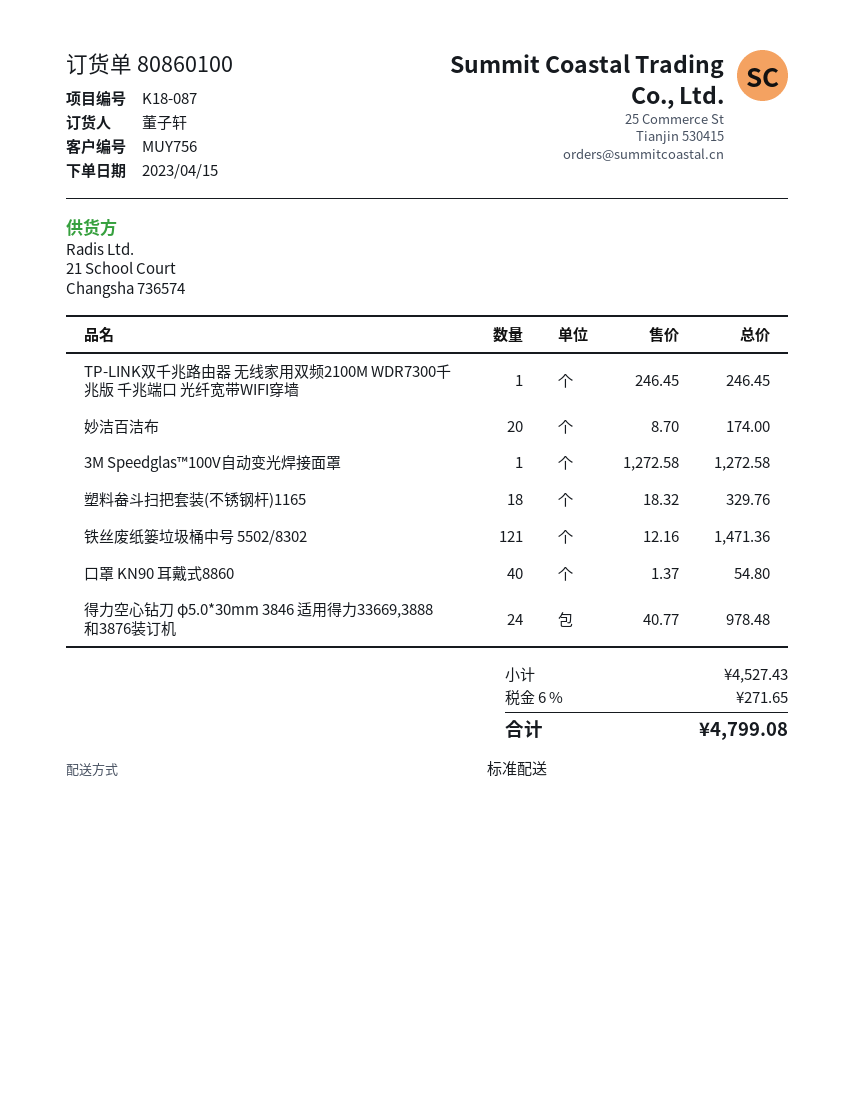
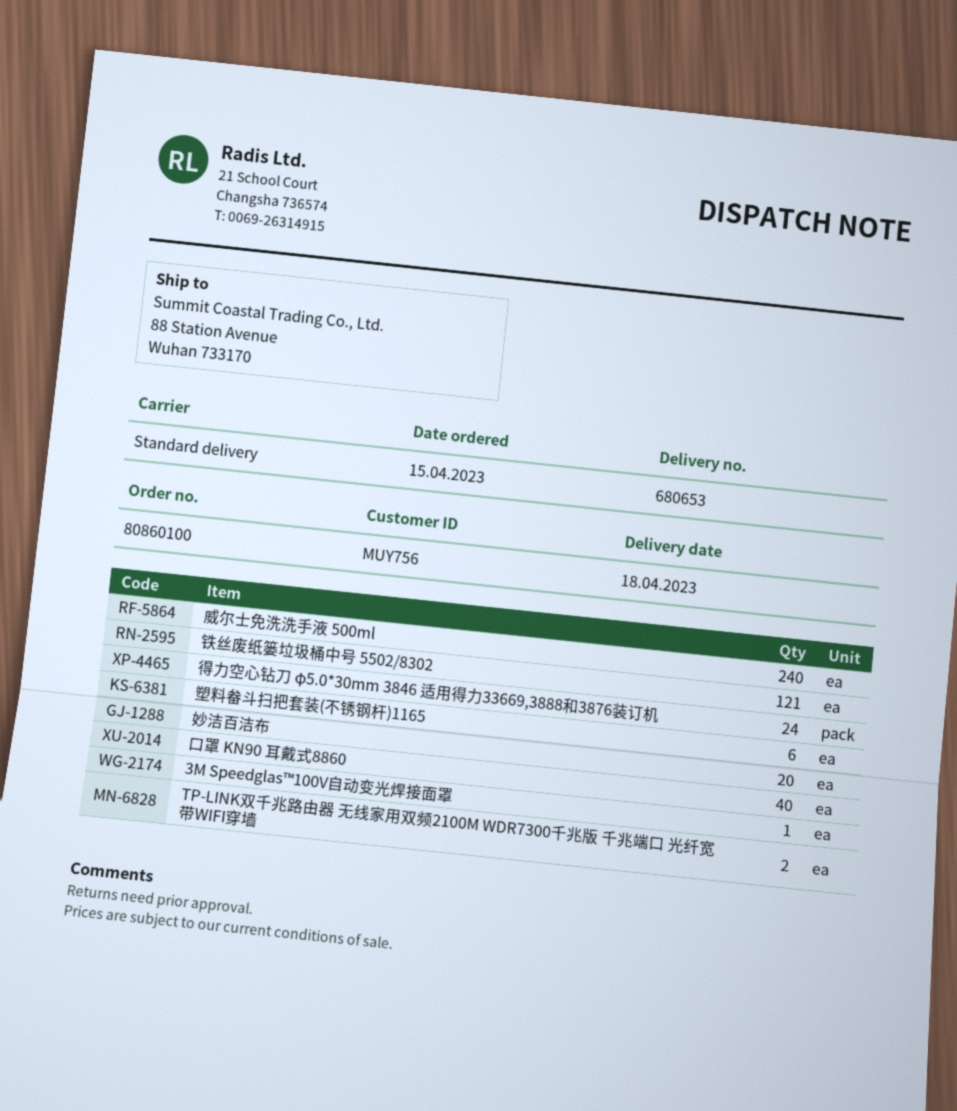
TP-LINK双千兆路由器 无线家用双频2100M WDR7300千兆版 千兆端口 光纤宽带WIFI穿墙: 1 -> 2
塑料畚斗扫把套装(不锈钢杆)1165: 18 -> 6
威尔士免洗洗手液 500ml: none -> 240

